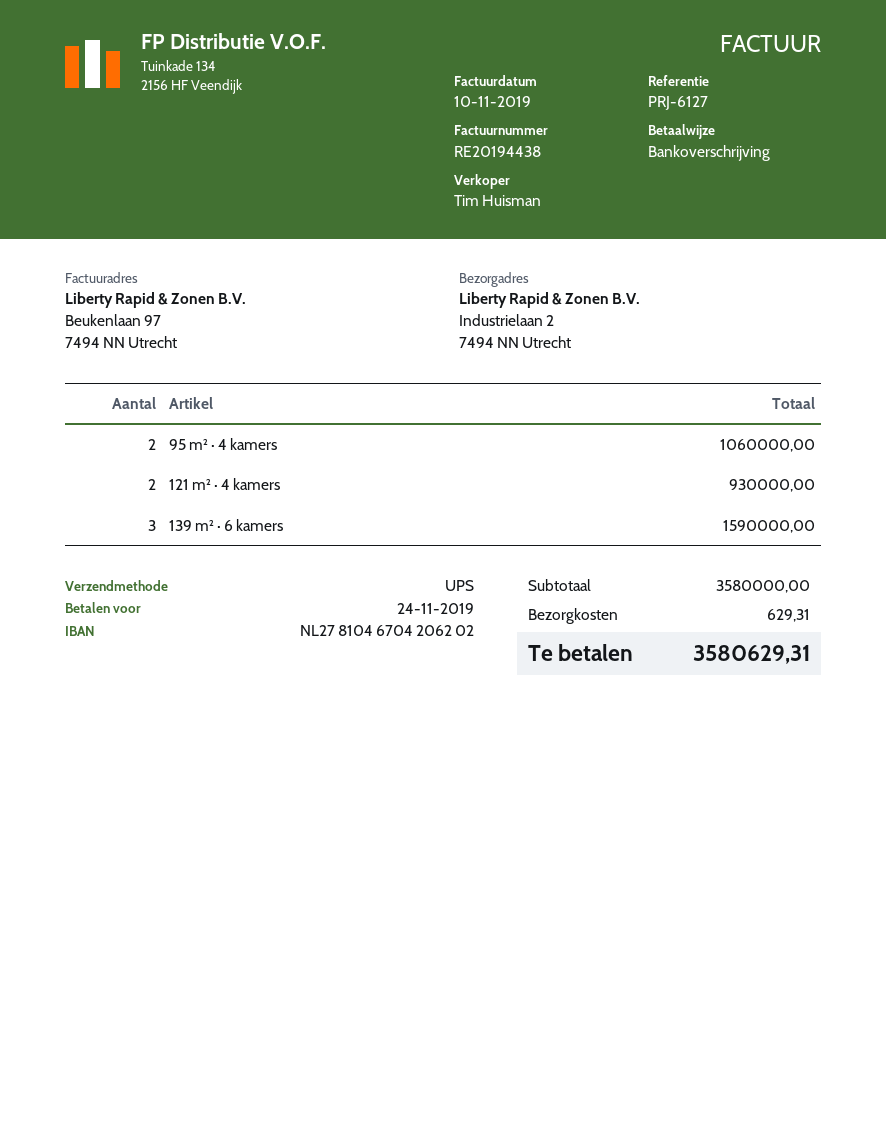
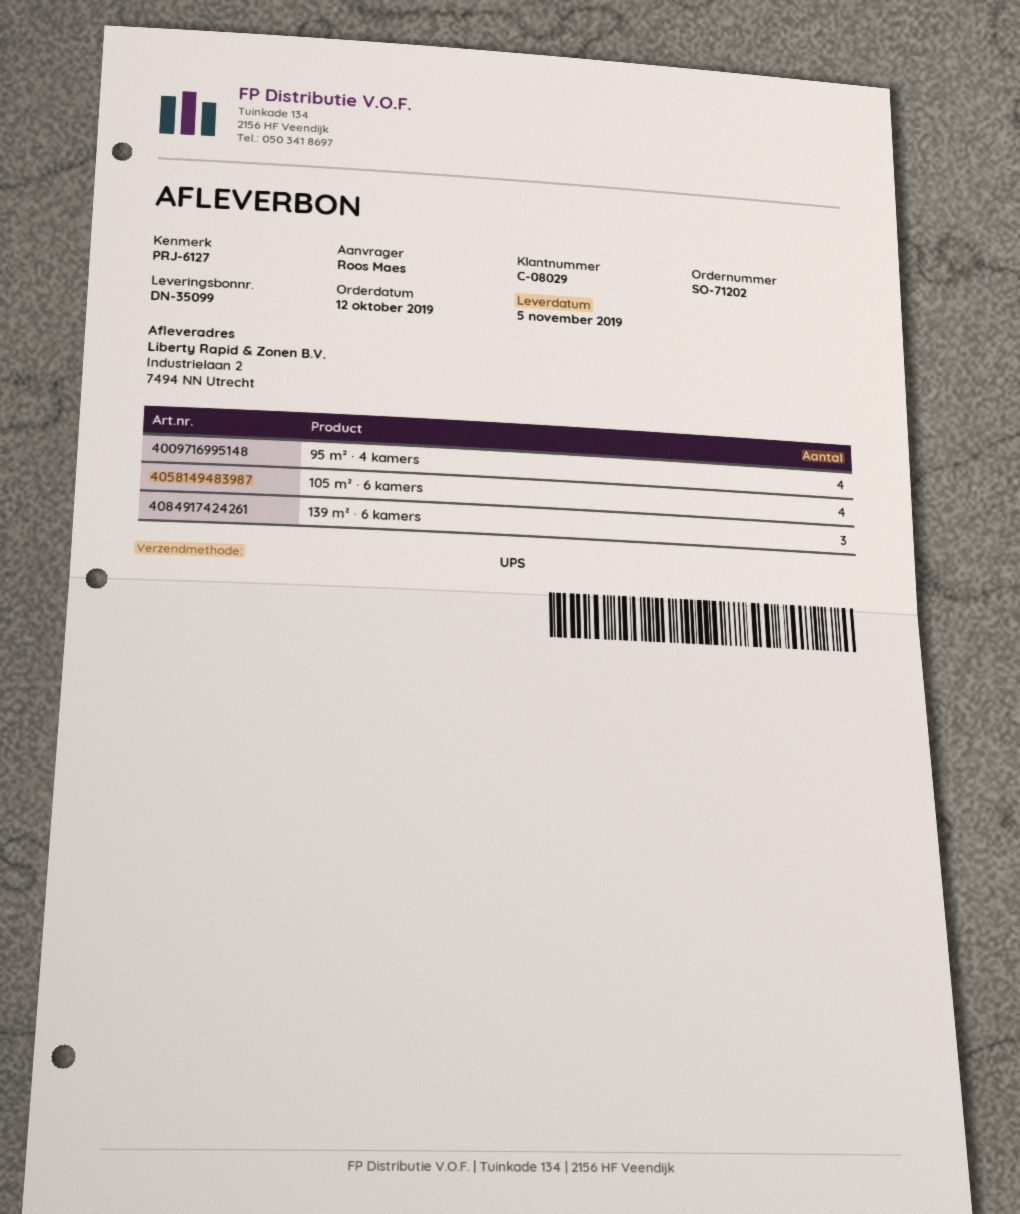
95 m² · 4 kamers: 2 -> 4
121 m² · 4 kamers: 2 -> none
105 m² · 6 kamers: none -> 4

